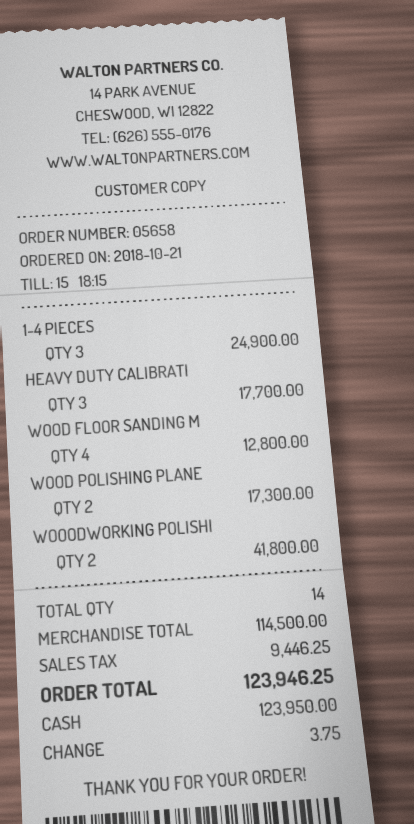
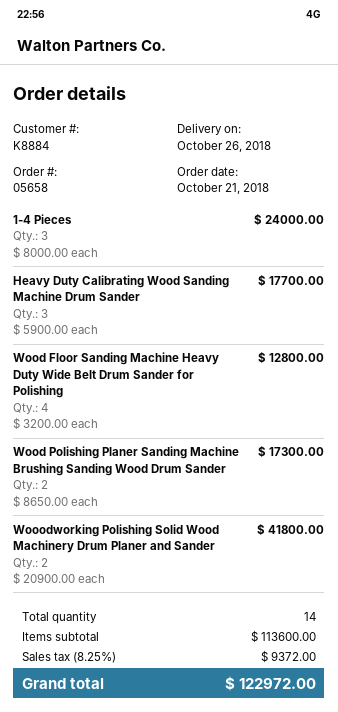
1-4 PIECES: 3 for 24900.00 -> 3 for 24000.00
subtotal: 114500.00 -> 113600.00
tax: 9446.25 -> 9372.00
total: 123946.25 -> 122972.00

